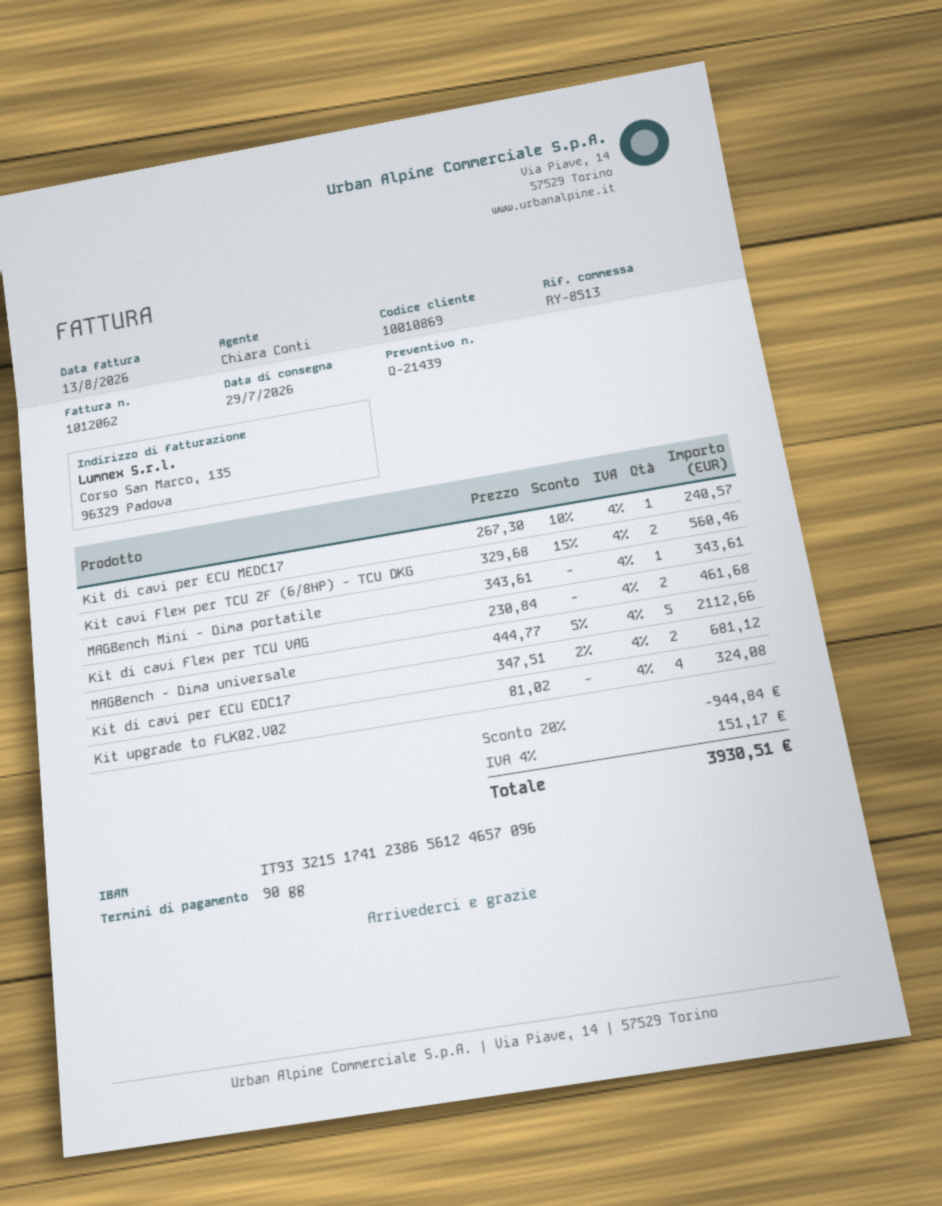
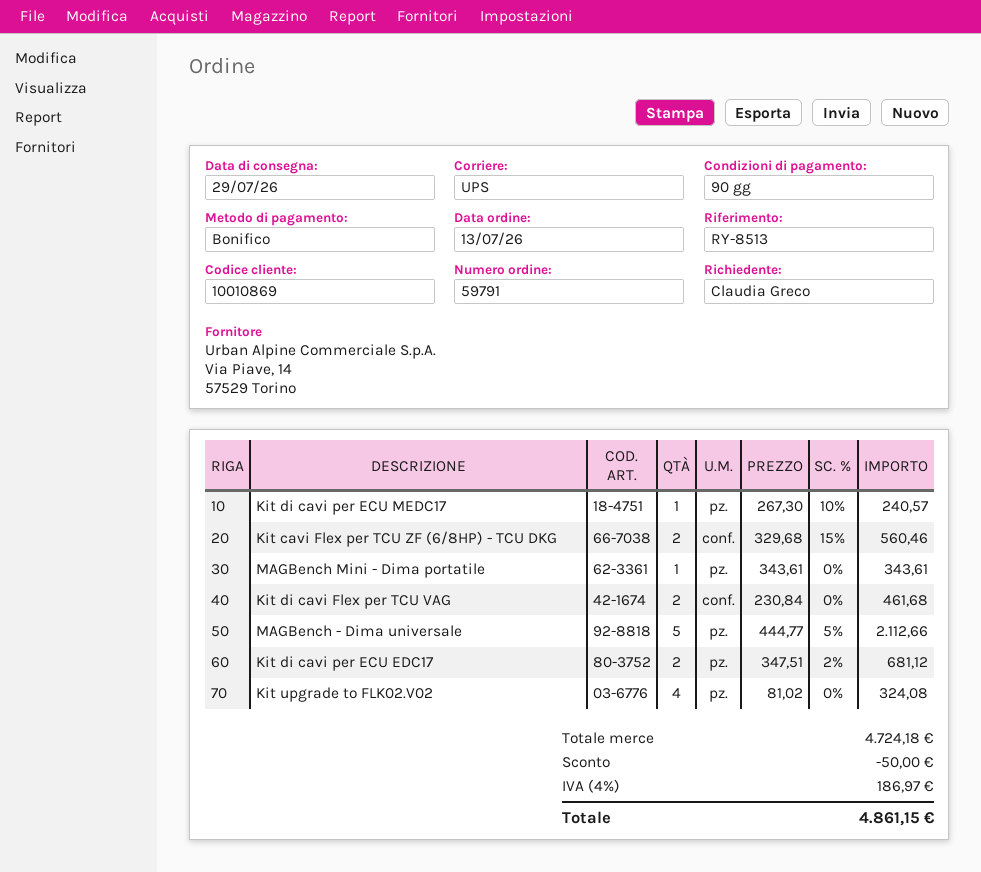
discount: 944.84 -> 50.00
tax: 4% = 151.17 -> 4% = 186.97
total: 3930.51 -> 4861.15

